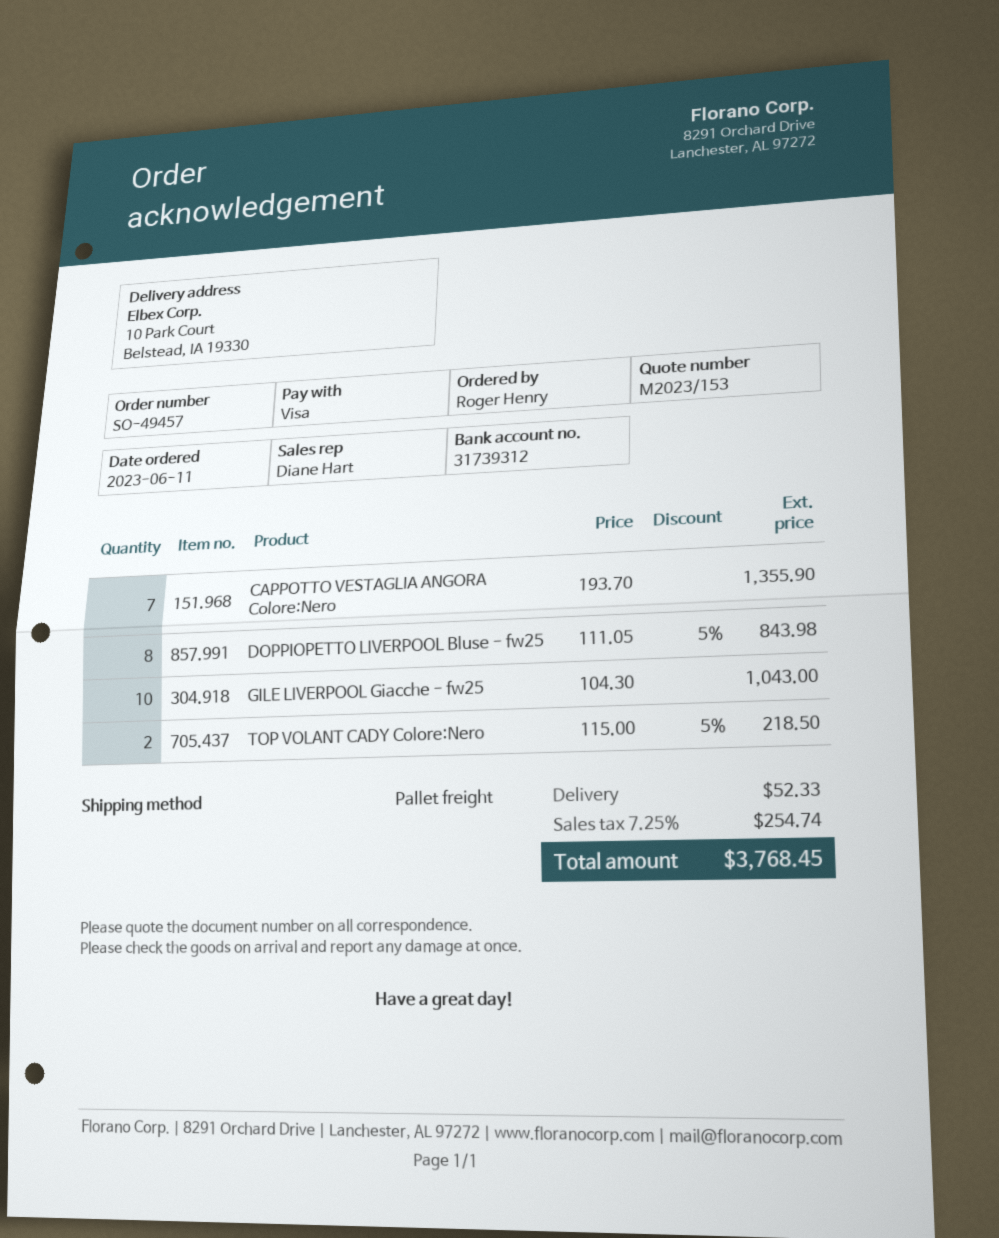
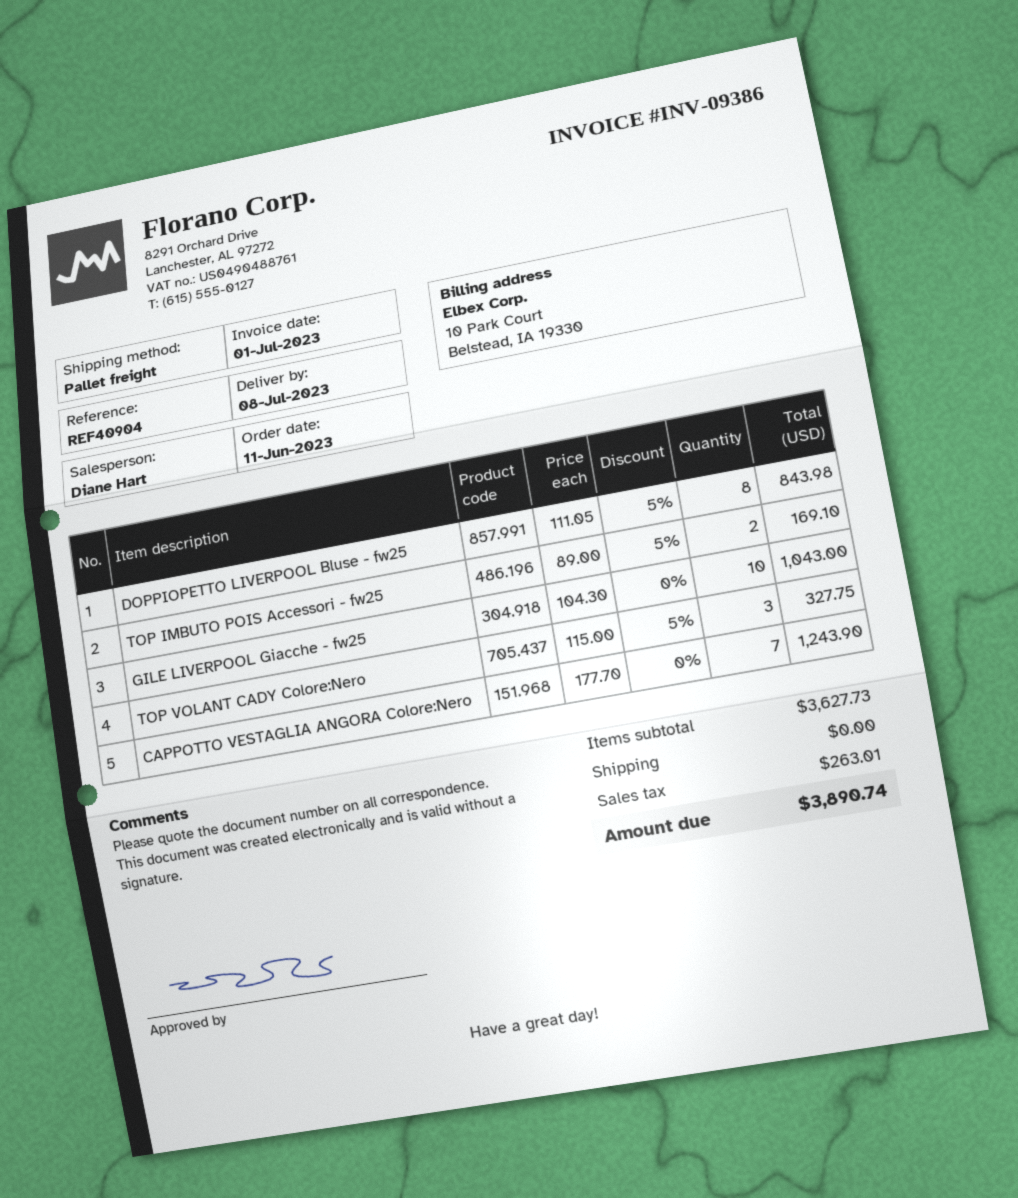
CAPPOTTO VESTAGLIA ANGORA Colore:Nero: 7 x 193.70 = 1355.90 -> 7 x 177.70 = 1243.90
TOP VOLANT CADY Colore:Nero: 2 x 115.00 - 5% = 218.50 -> 3 x 115.00 - 5% = 327.75
TOP IMBUTO POIS Accessori - fw25: none -> 2 x 89.00 - 5% = 169.10
shipping: 52.33 -> 0.00
tax: 254.74 -> 263.01
total: 3768.45 -> 3890.74

